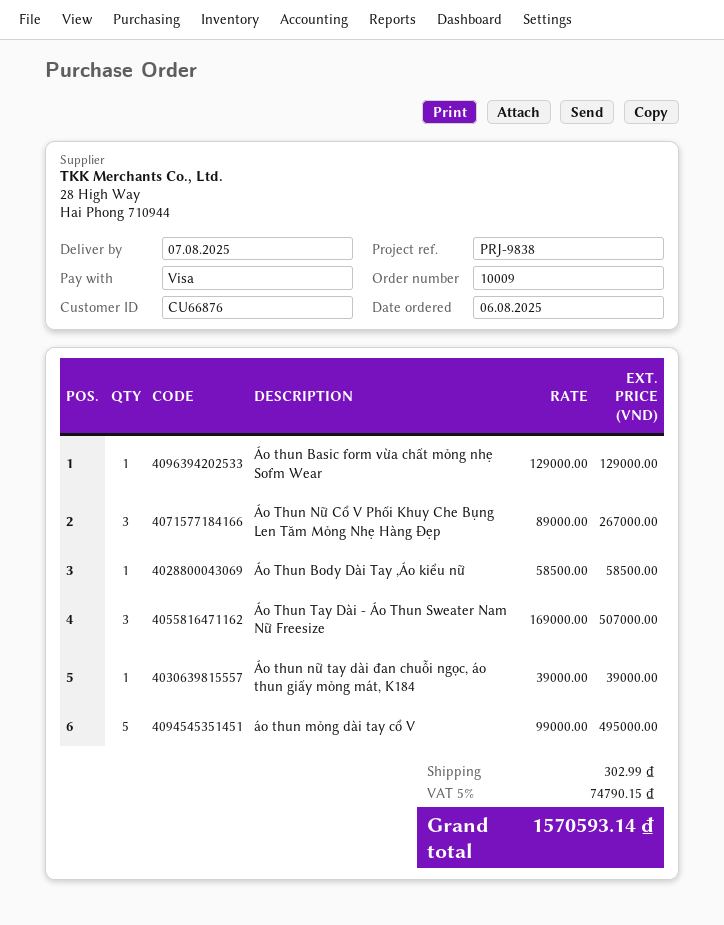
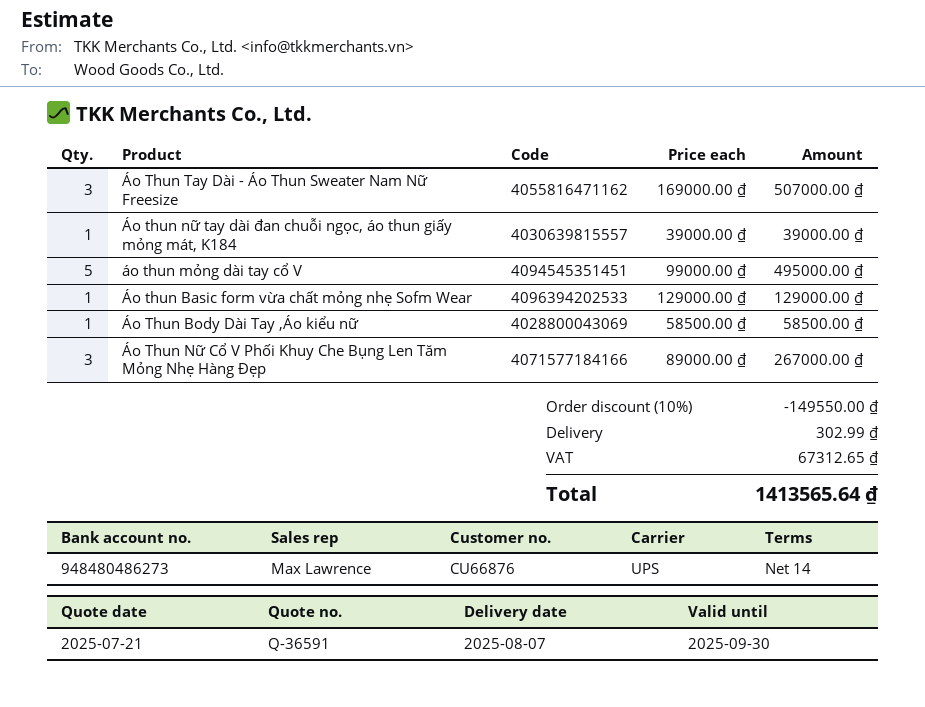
discount: none -> 10% = 149550.00
tax: 74790.15 -> 67312.65
total: 1570593.14 -> 1413565.64

